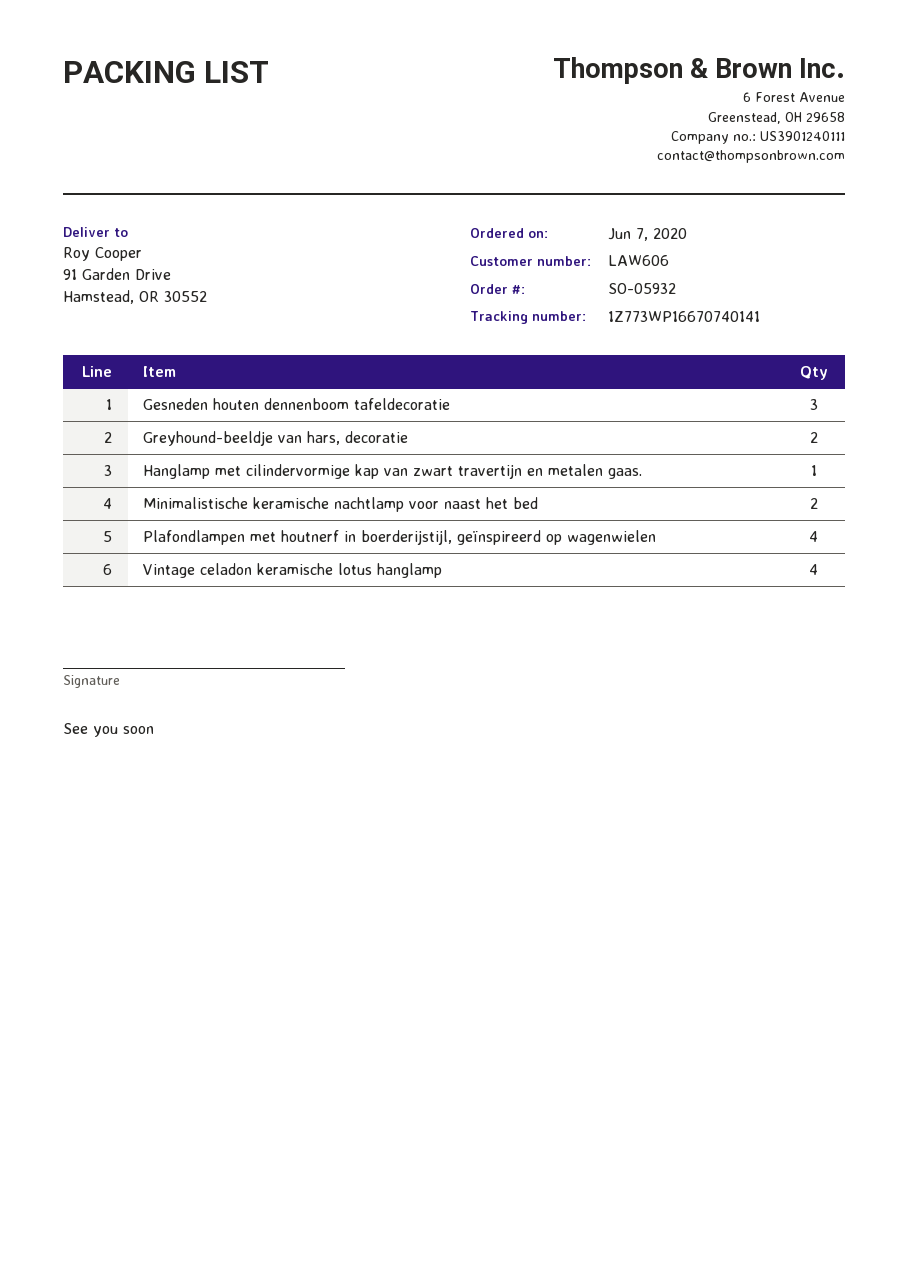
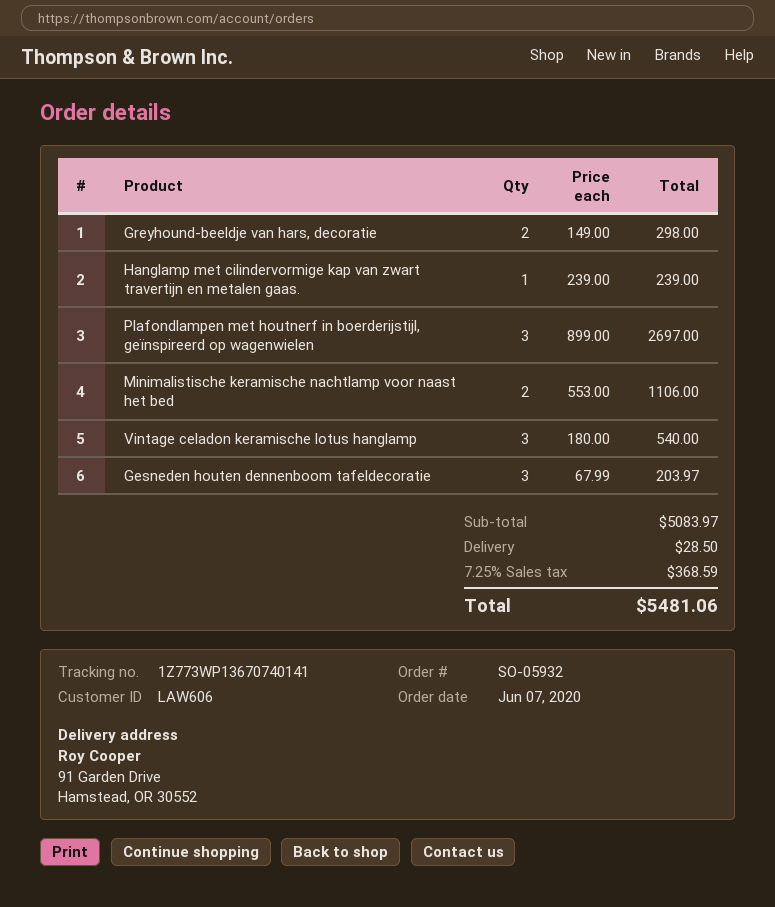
tracking number: 1Z773WP16670740141 -> 1Z773WP13670740141
Plafondlampen met houtnerf in boerderijstijl, geïnspireerd op wagenwielen: 4 -> 3
Vintage celadon keramische lotus hanglamp: 4 -> 3

